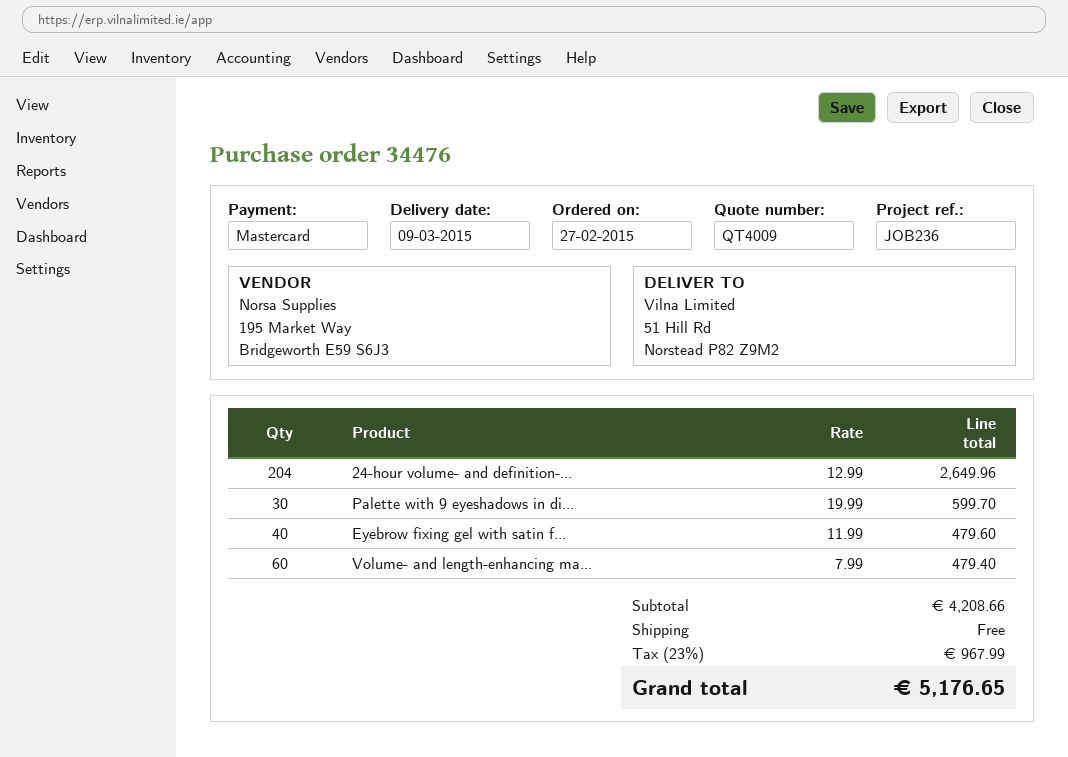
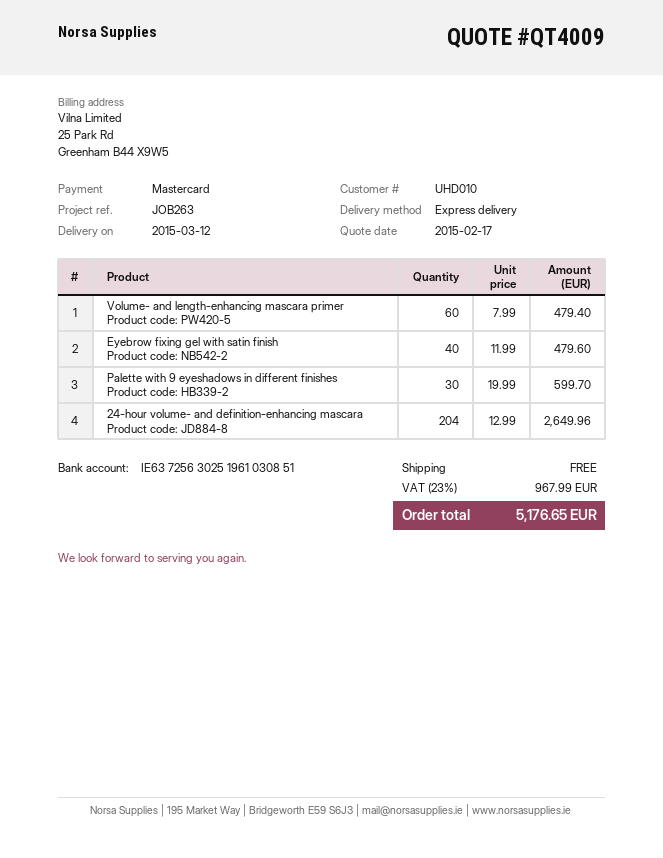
delivery date: 2015-03-09 -> 2015-03-12
reference: JOB236 -> JOB263

